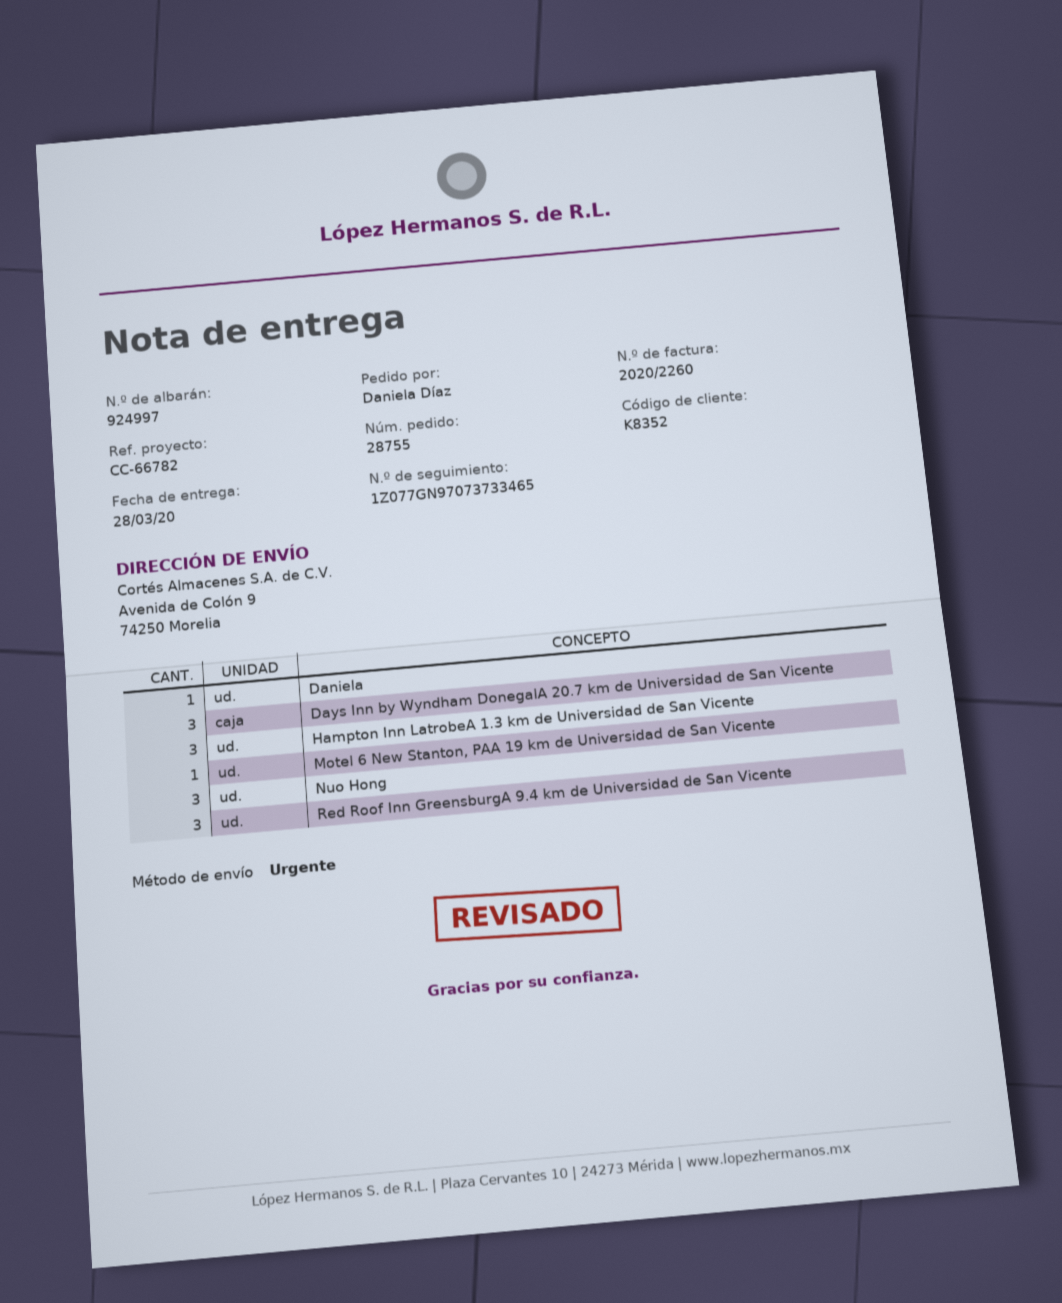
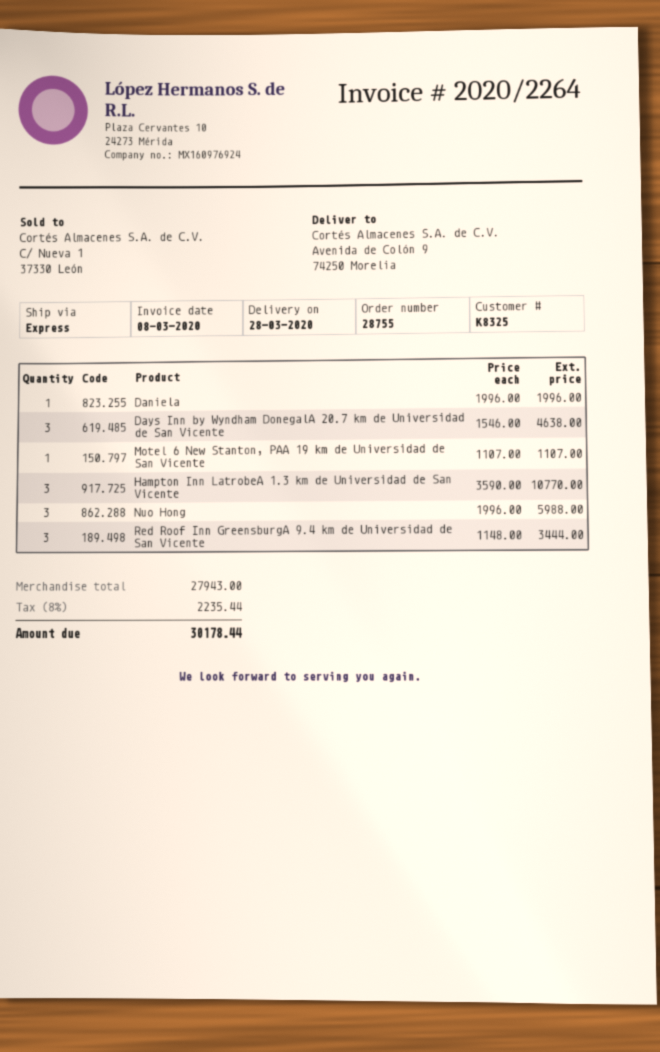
invoice number: 2020/2260 -> 2020/2264
customer number: K8352 -> K8325

